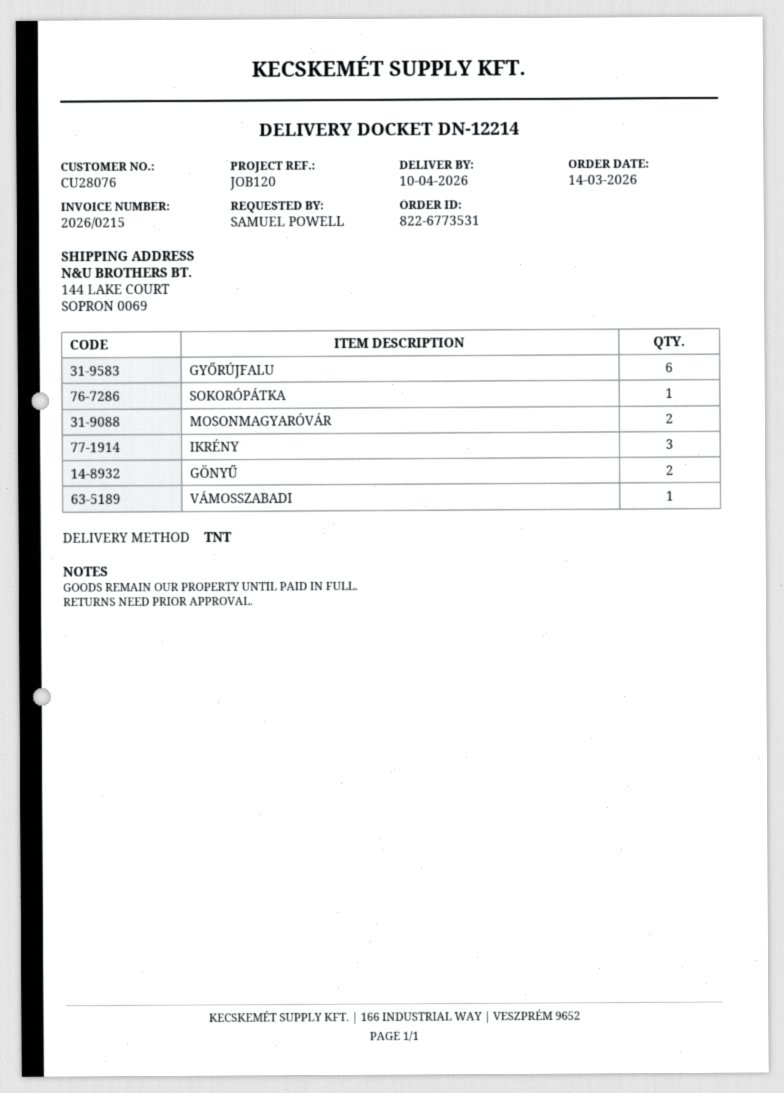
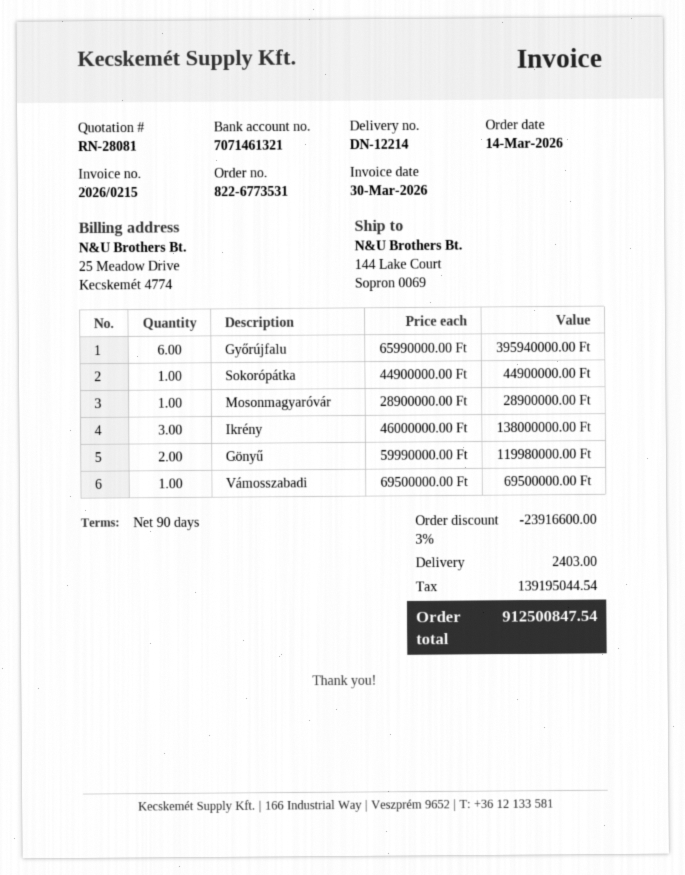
MOSONMAGYARÓVÁR: 2 -> 1

